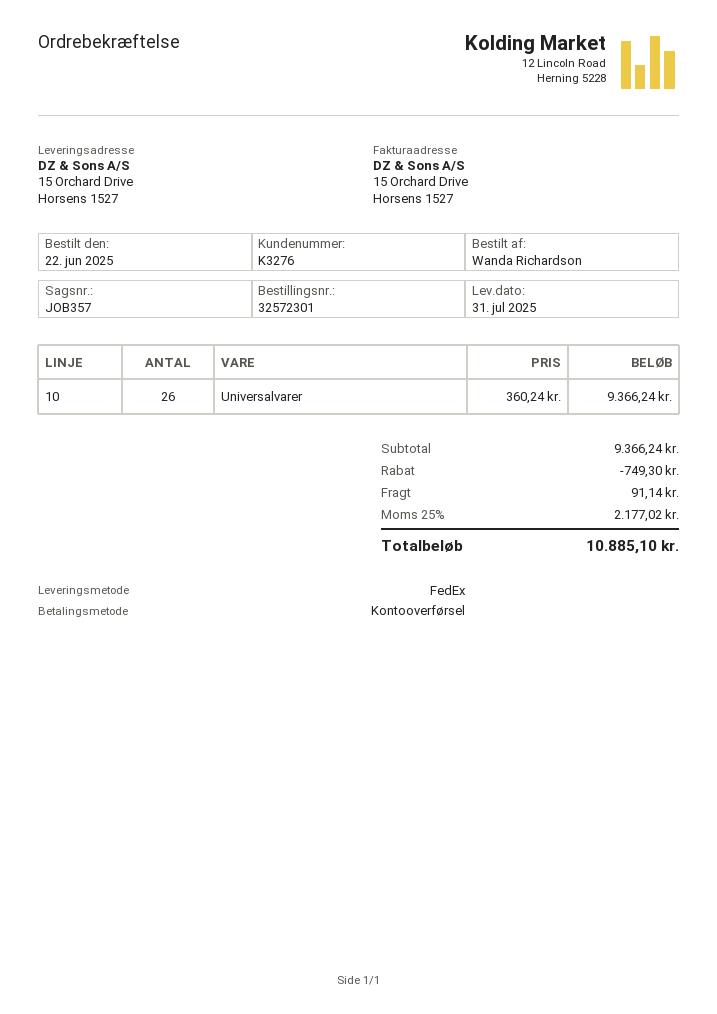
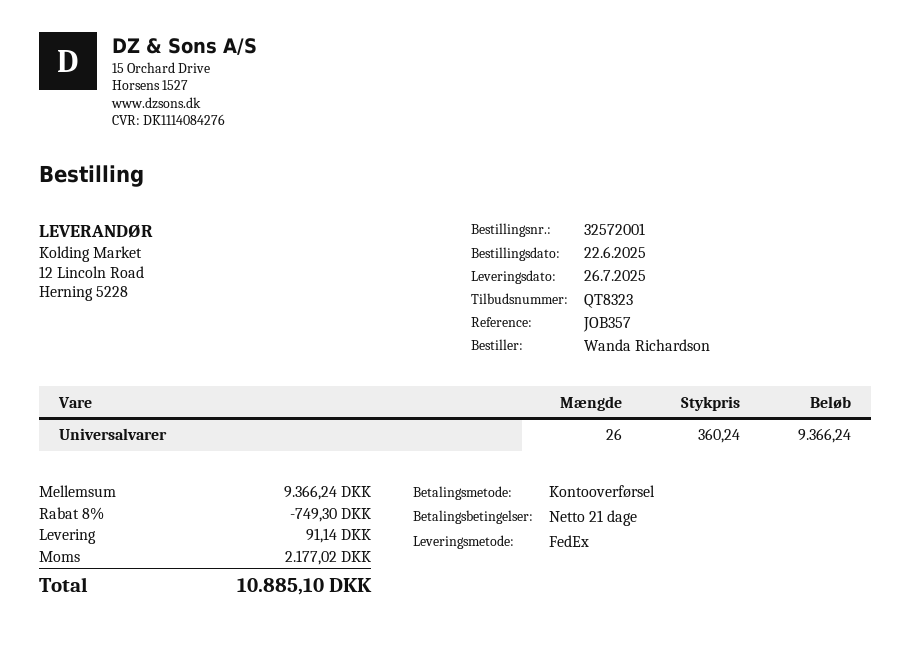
order number: 32572301 -> 32572001
delivery date: 2025-07-31 -> 2025-07-26

